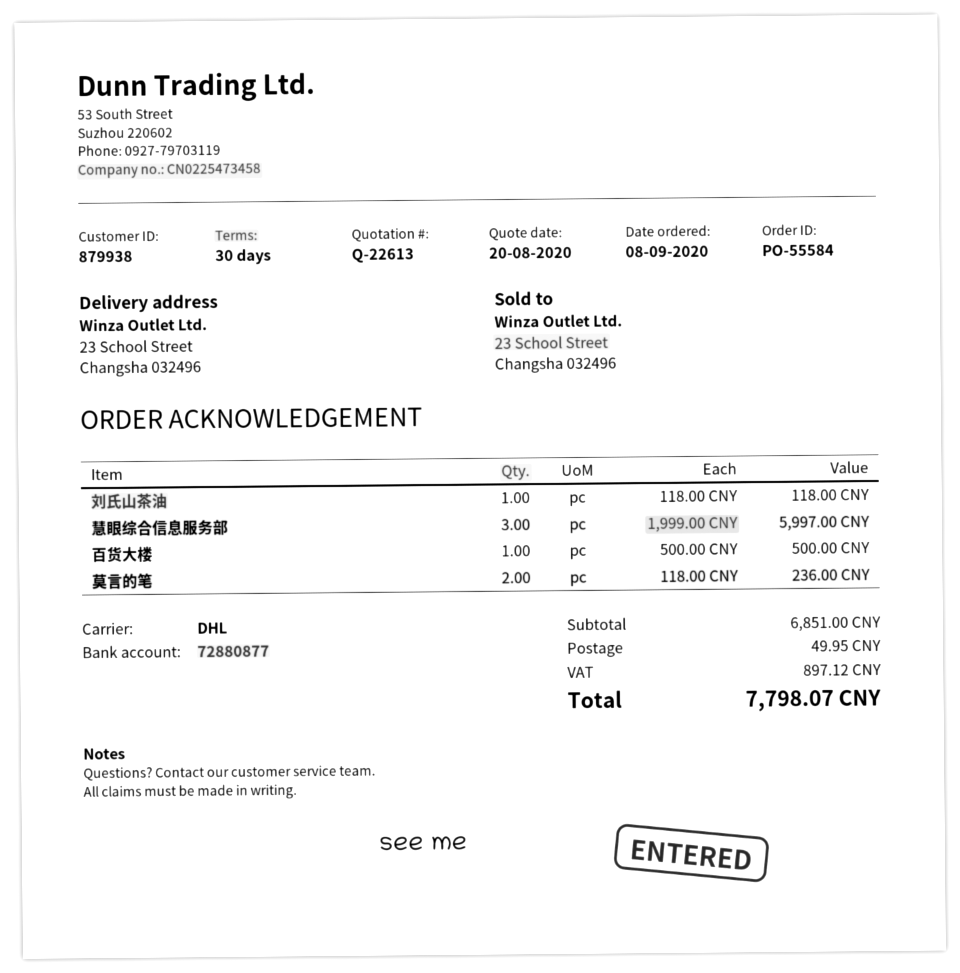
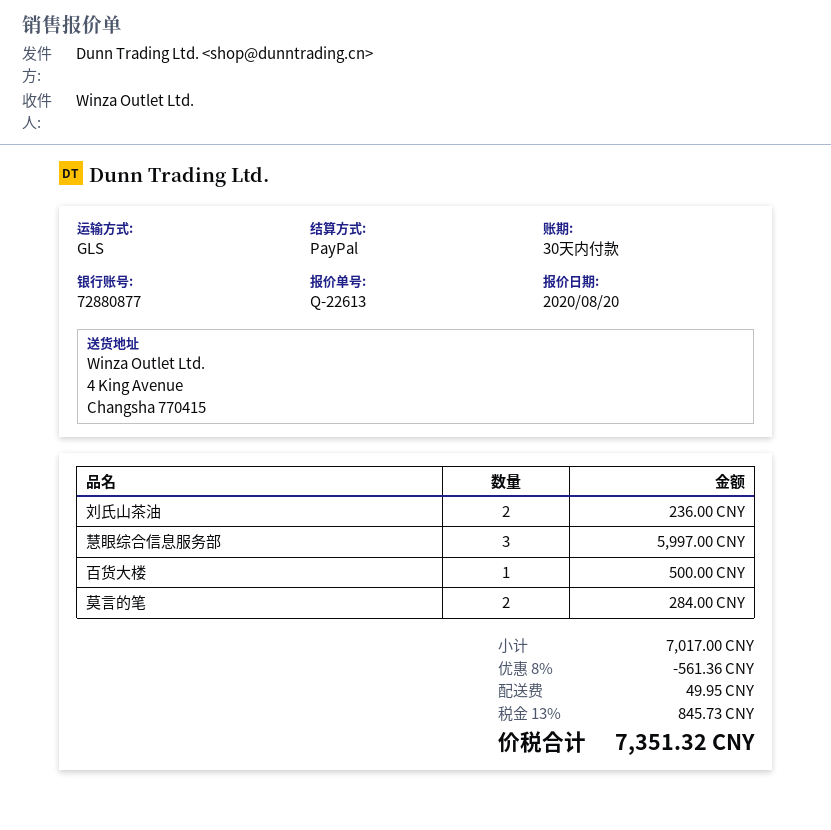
shipping method: DHL -> GLS
ship to: 23 School Street, Changsha 032496 -> 4 King Avenue, Changsha 770415
刘氏山茶油: 1 for 118.00 -> 2 for 236.00
莫言的笔: 2 for 236.00 -> 2 for 284.00
subtotal: 6851.00 -> 7017.00
discount: none -> 8% = 561.36
tax: 897.12 -> 845.73
total: 7798.07 -> 7351.32

